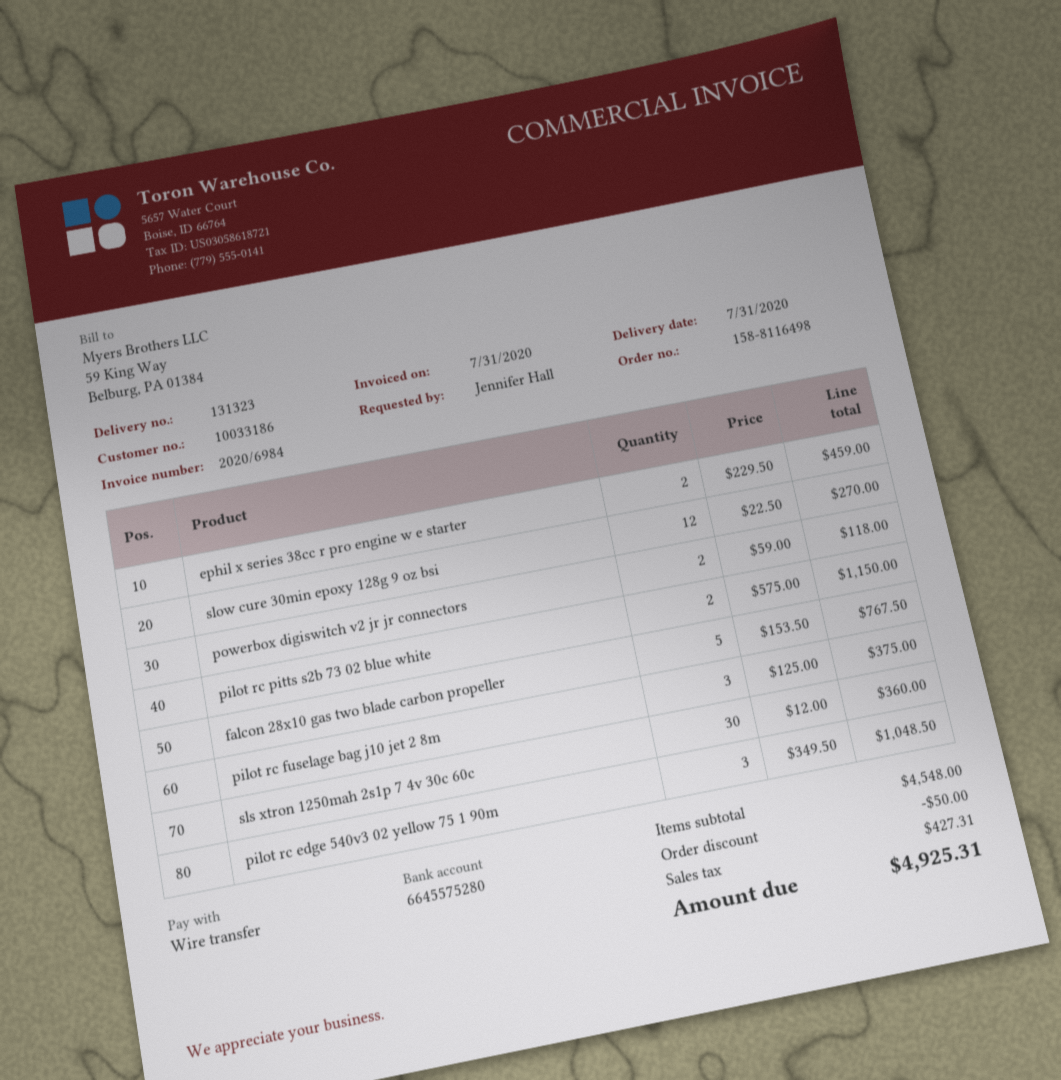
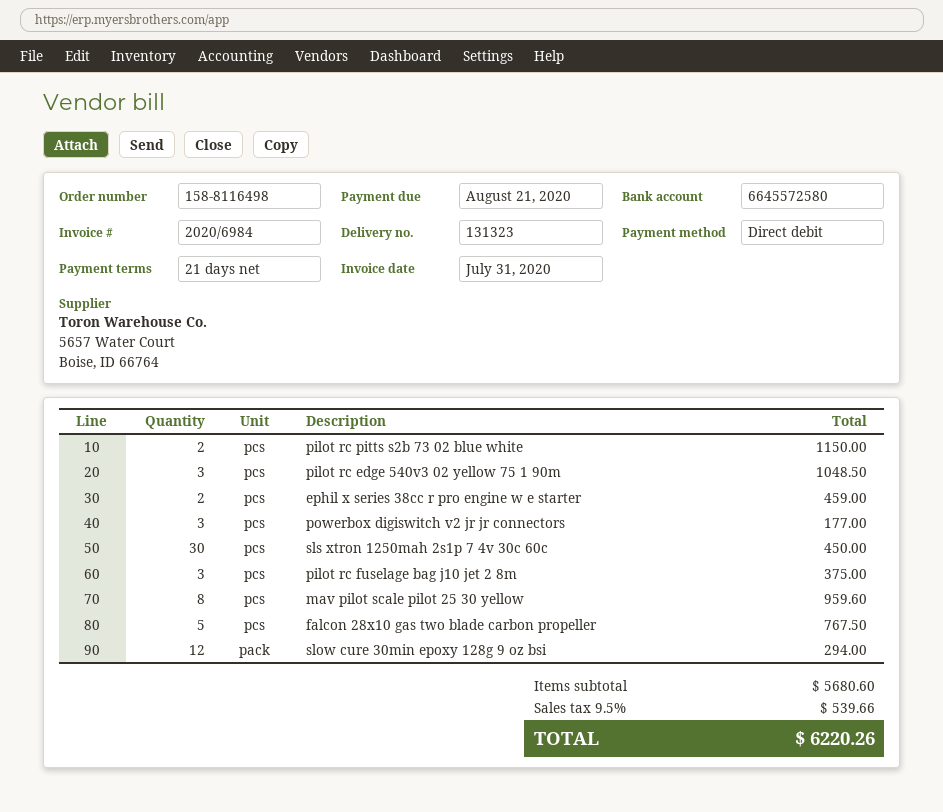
payment method: bank transfer -> direct debit
bank account: 6645575280 -> 6645572580
slow cure 30min epoxy 128g 9 oz bsi: 12 for 270.00 -> 12 for 294.00
powerbox digiswitch v2 jr jr connectors: 2 for 118.00 -> 3 for 177.00
sls xtron 1250mah 2s1p 7 4v 30c 60c: 30 for 360.00 -> 30 for 450.00
mav pilot scale pilot 25 30 yellow: none -> 8 for 959.60
subtotal: 4548.00 -> 5680.60
discount: 50.00 -> none
tax: 427.31 -> 539.66
total: 4925.31 -> 6220.26

